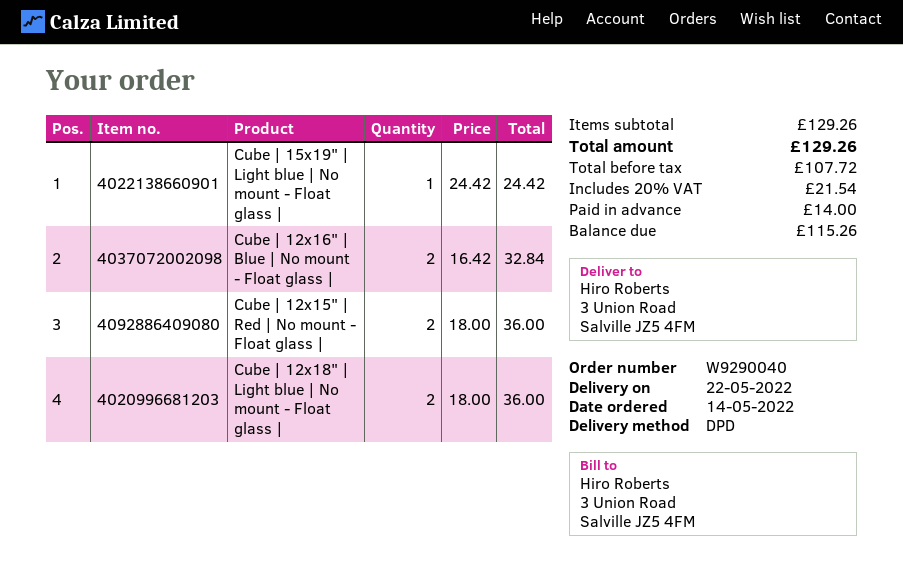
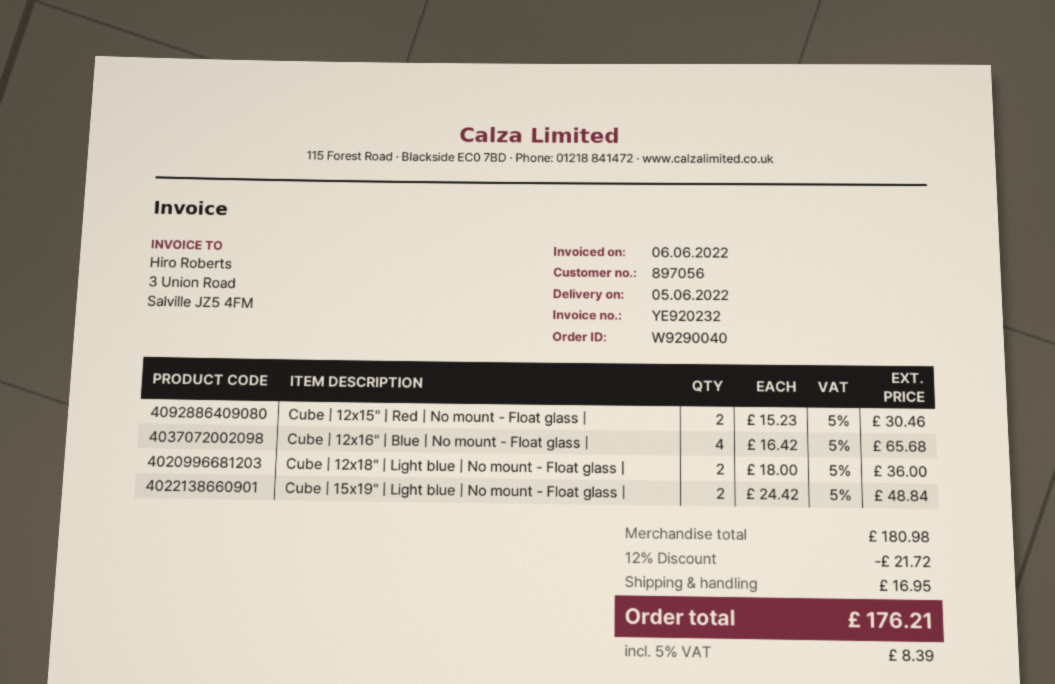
delivery date: 2022-05-22 -> 2022-06-05
Cube | 15x19" | Light blue | No mount - Float glass |: 1 x 24.42 = 24.42 -> 2 x 24.42 = 48.84
Cube | 12x16" | Blue | No mount - Float glass |: 2 x 16.42 = 32.84 -> 4 x 16.42 = 65.68
Cube | 12x15" | Red | No mount - Float glass |: 2 x 18.00 = 36.00 -> 2 x 15.23 = 30.46
subtotal: 129.26 -> 180.98
discount: none -> 12% = 21.72
shipping: none -> 16.95
tax: 20% = 21.54 -> 5% = 8.39
total: 129.26 -> 176.21

